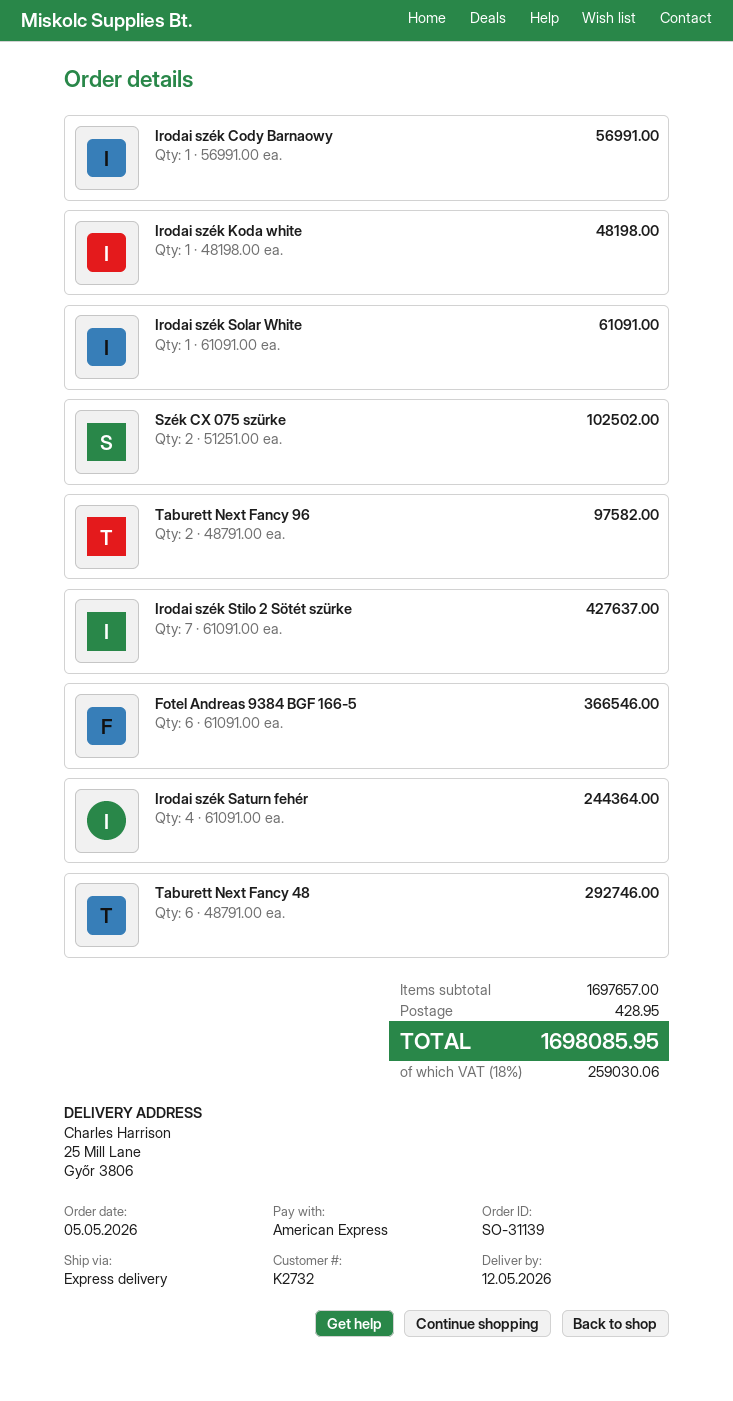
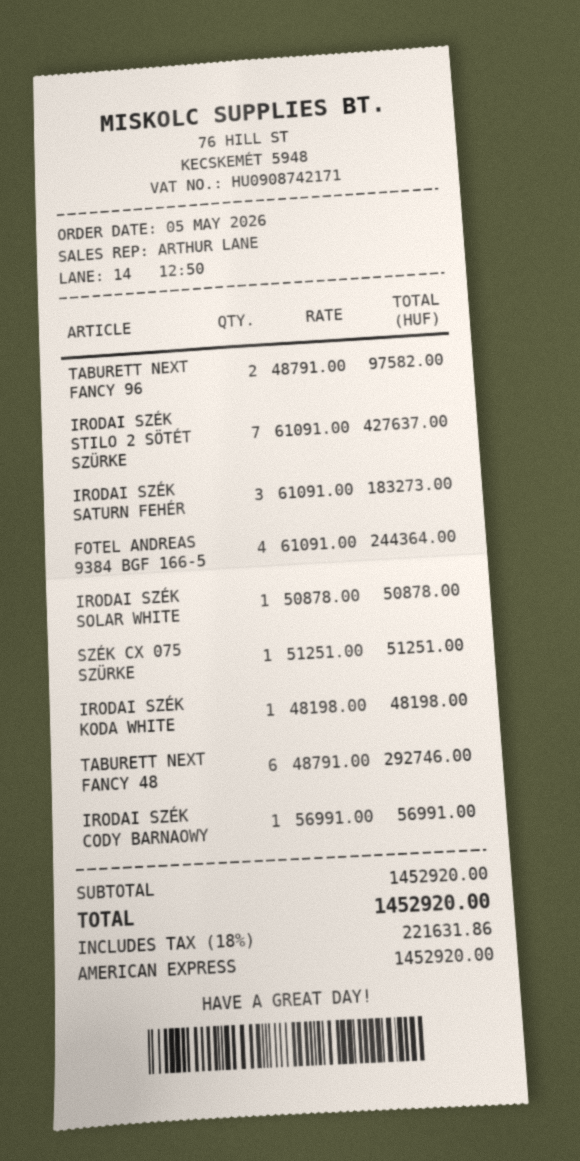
Irodai szék Solar White: 1 x 61091.00 = 61091.00 -> 1 x 50878.00 = 50878.00
Szék CX 075 szürke: 2 x 51251.00 = 102502.00 -> 1 x 51251.00 = 51251.00
Fotel Andreas 9384 BGF 166-5: 6 x 61091.00 = 366546.00 -> 4 x 61091.00 = 244364.00
Irodai szék Saturn fehér: 4 x 61091.00 = 244364.00 -> 3 x 61091.00 = 183273.00
subtotal: 1697657.00 -> 1452920.00
shipping: 428.95 -> none
tax: 18% = 259030.06 -> 18% = 221631.86
total: 1698085.95 -> 1452920.00

